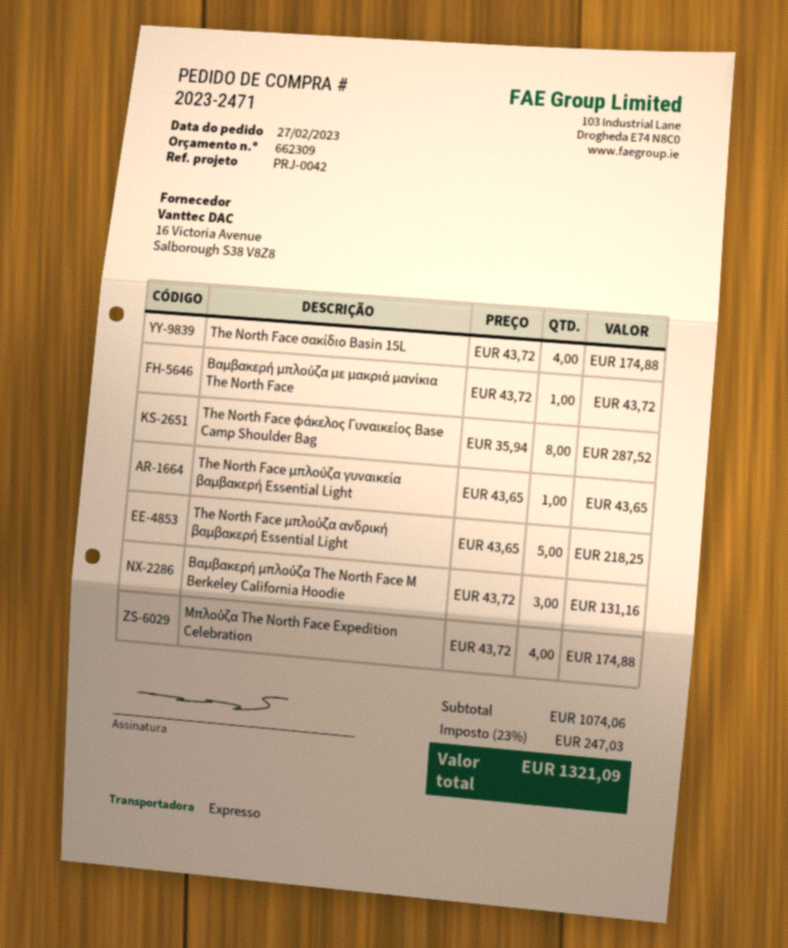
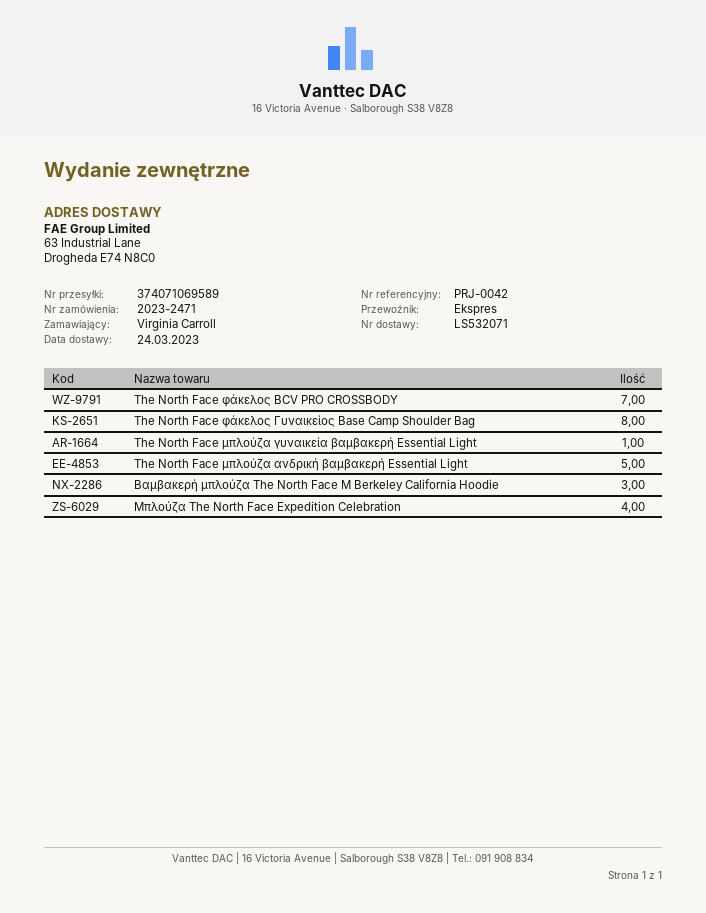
The North Face σακίδιο Basin 15L: 4 -> none
Βαμβακερή μπλούζα με μακριά μανίκια The North Face: 1 -> none
The North Face φάκελος BCV PRO CROSSBODY: none -> 7

